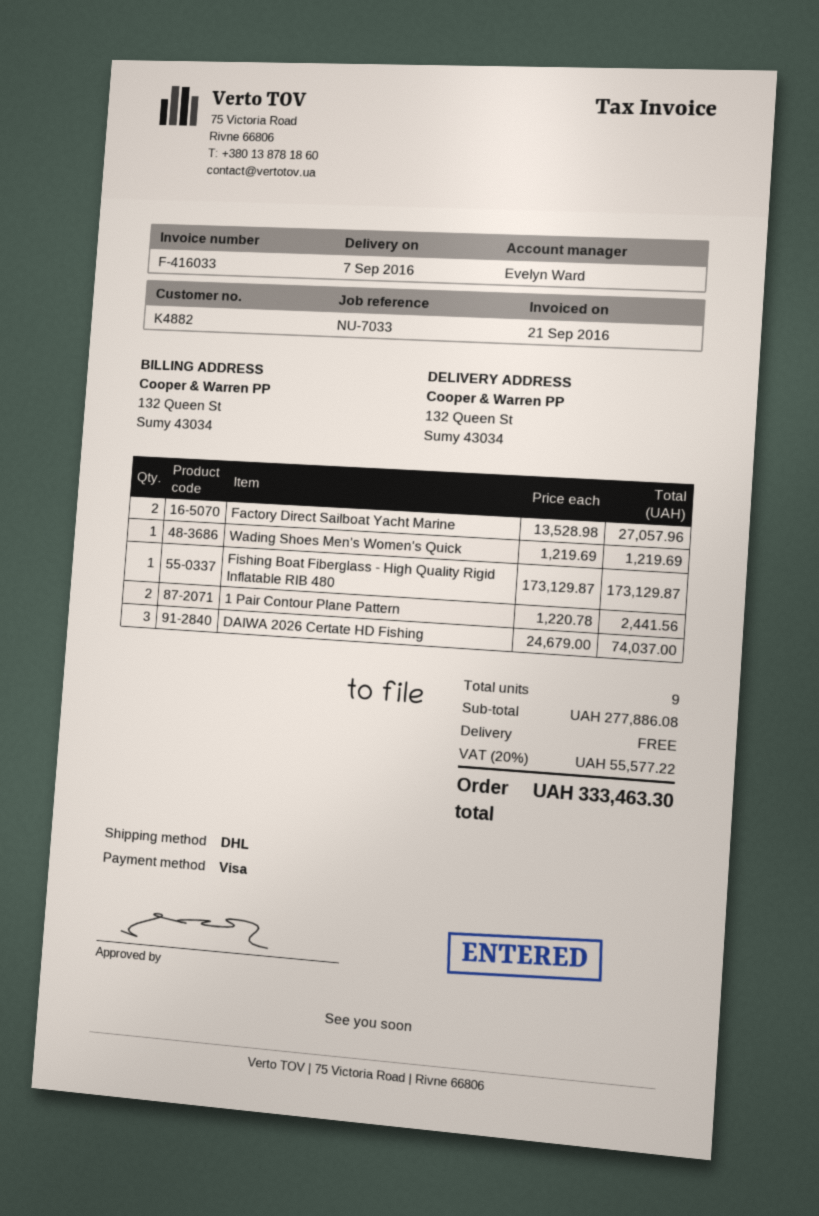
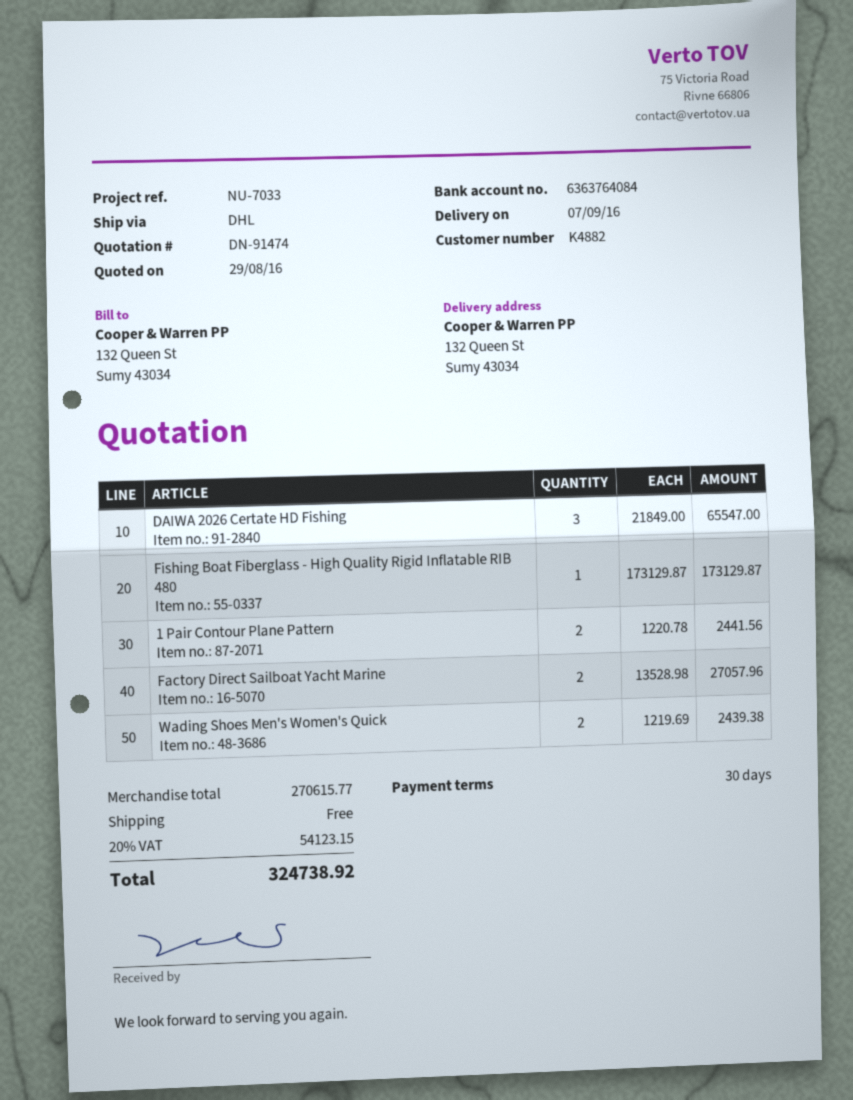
Wading Shoes Men's Women's Quick: 1 x 1219.69 = 1219.69 -> 2 x 1219.69 = 2439.38
DAIWA 2026 Certate HD Fishing: 3 x 24679.00 = 74037.00 -> 3 x 21849.00 = 65547.00
subtotal: 277886.08 -> 270615.77
tax: 20% = 55577.22 -> 20% = 54123.15
total: 333463.30 -> 324738.92

